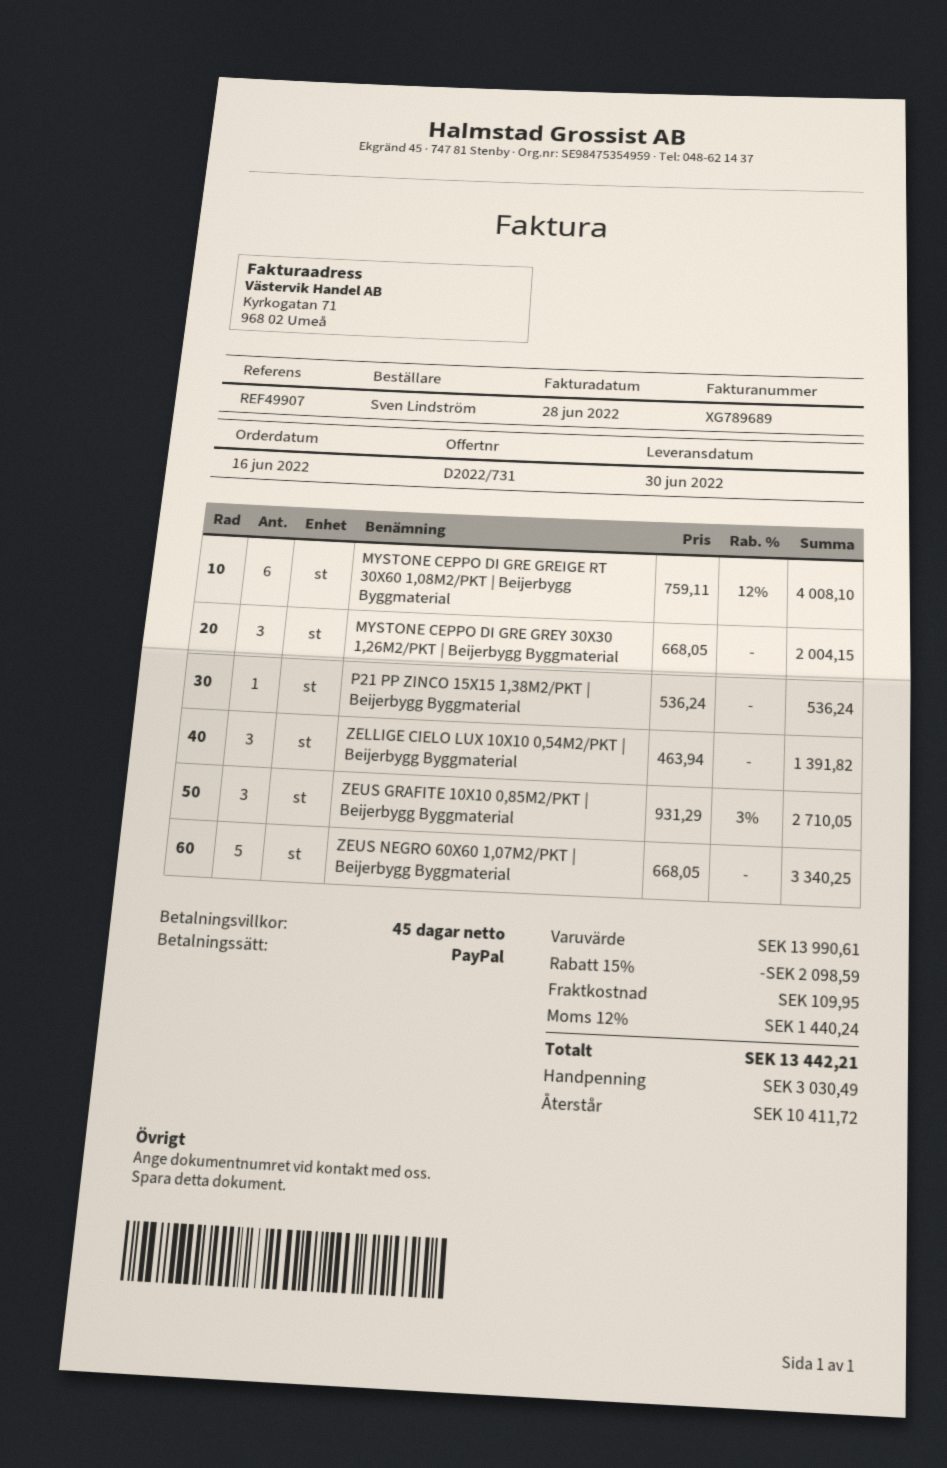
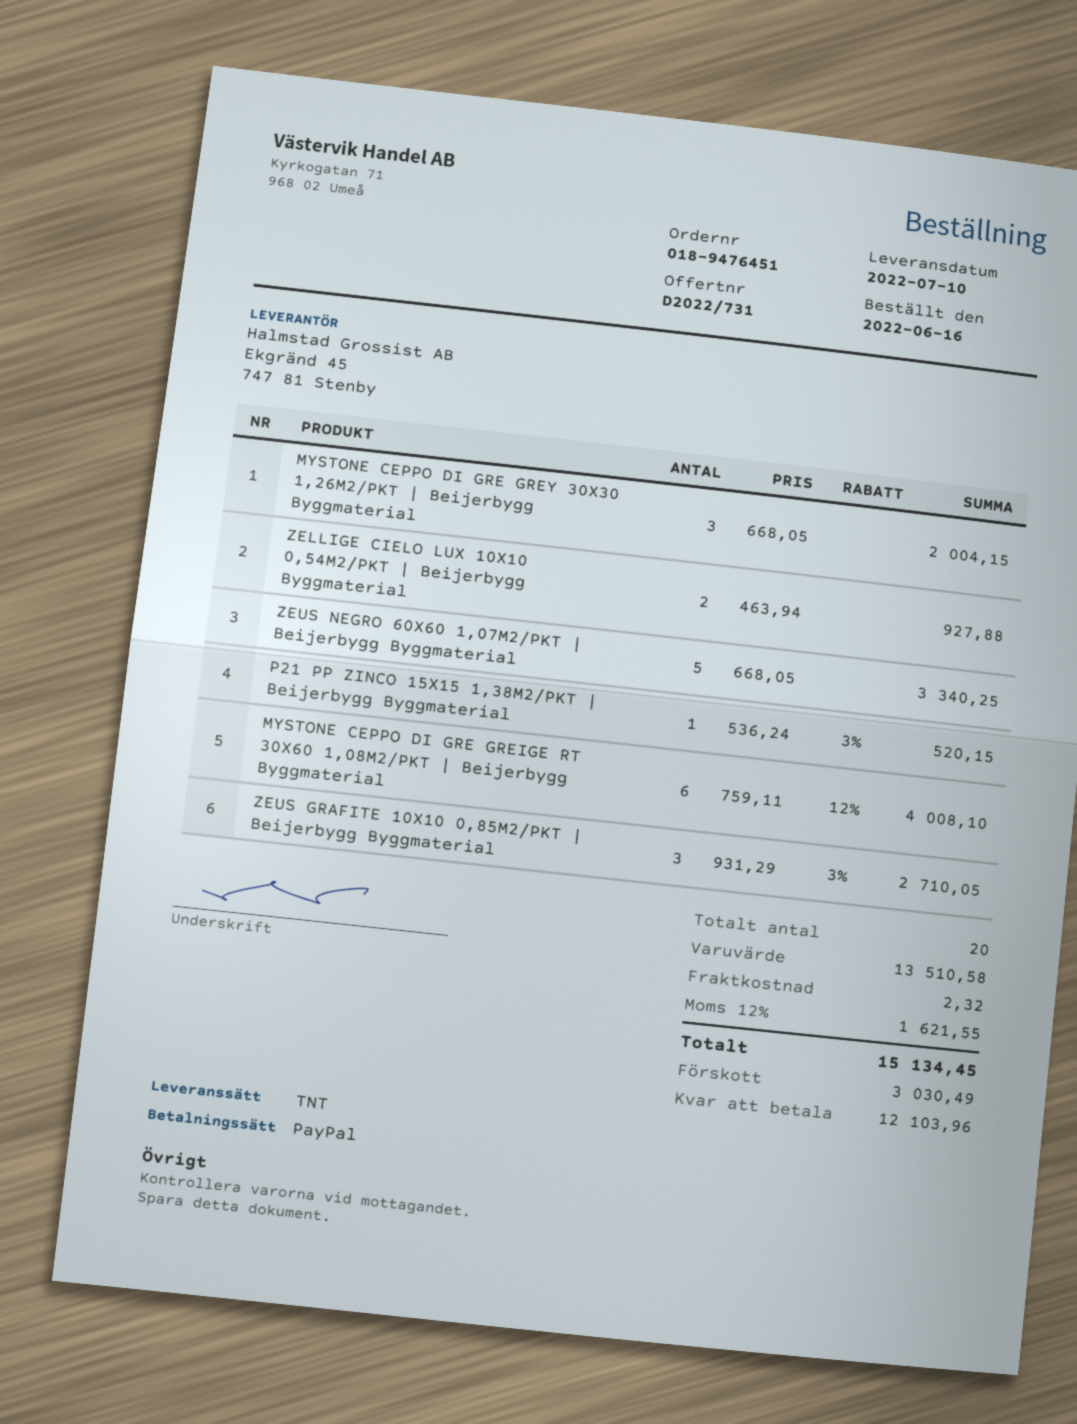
delivery date: 2022-06-30 -> 2022-07-10
P21 PP ZINCO 15X15 1,38M2/PKT | Beijerbygg Byggmaterial: 1 x 536.24 = 536.24 -> 1 x 536.24 - 3% = 520.15
ZELLIGE CIELO LUX 10X10 0,54M2/PKT | Beijerbygg Byggmaterial: 3 x 463.94 = 1391.82 -> 2 x 463.94 = 927.88
subtotal: 13990.61 -> 13510.58
discount: 15% = 2098.59 -> none
shipping: 109.95 -> 2.32
tax: 12% = 1440.24 -> 12% = 1621.55
total: 13442.21 -> 15134.45
balance: 10411.72 -> 12103.96

